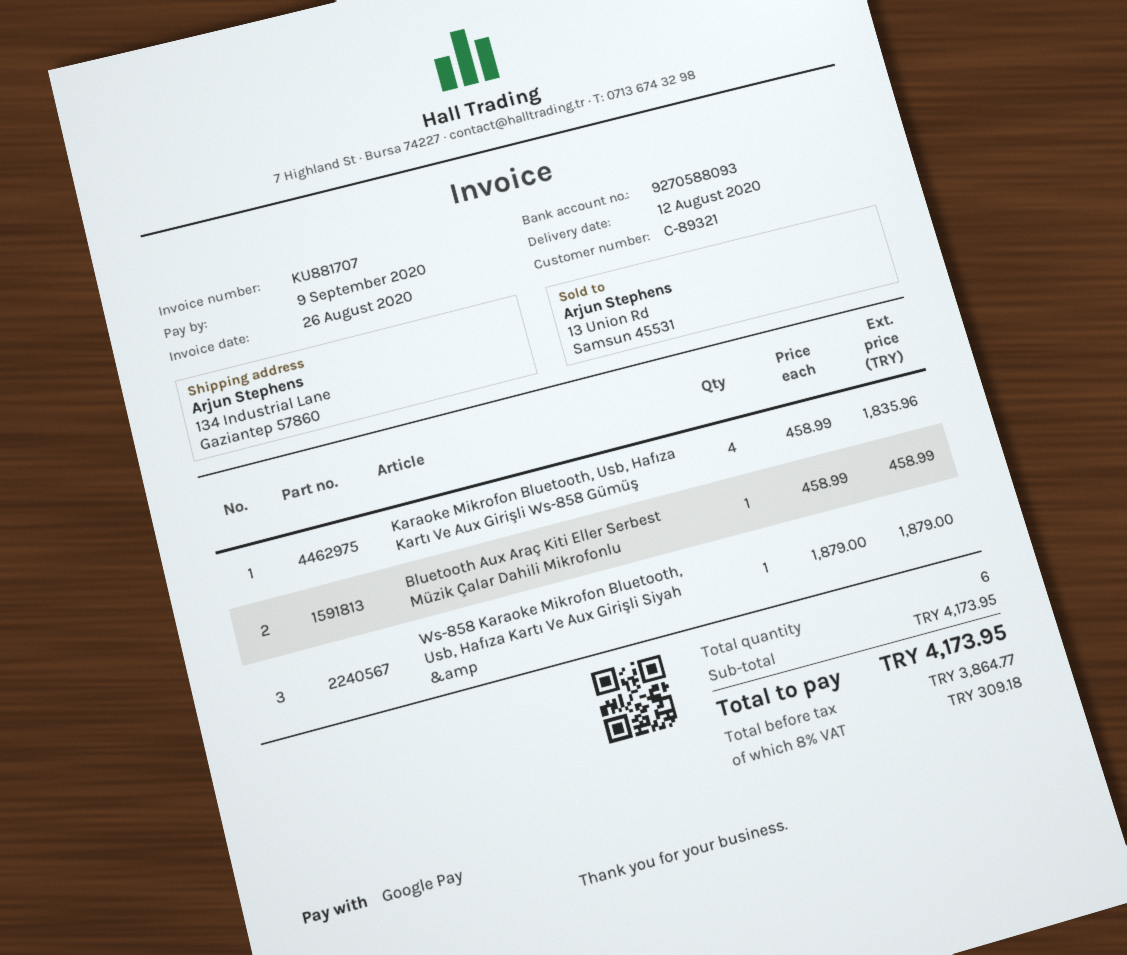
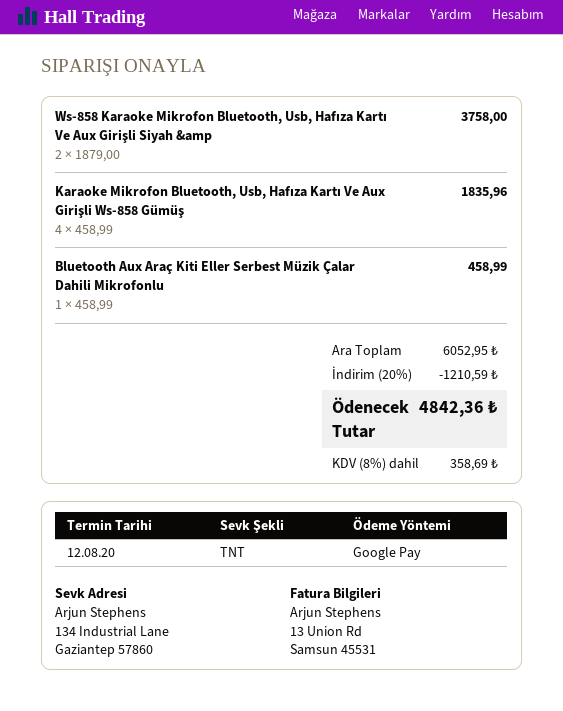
Ws-858 Karaoke Mikrofon Bluetooth, Usb, Hafıza Kartı Ve Aux Girişli Siyah &amp: 1 x 1879.00 = 1879.00 -> 2 x 1879.00 = 3758.00
subtotal: 4173.95 -> 6052.95
discount: none -> 20% = 1210.59
tax: 8% = 309.18 -> 8% = 358.69
total: 4173.95 -> 4842.36

